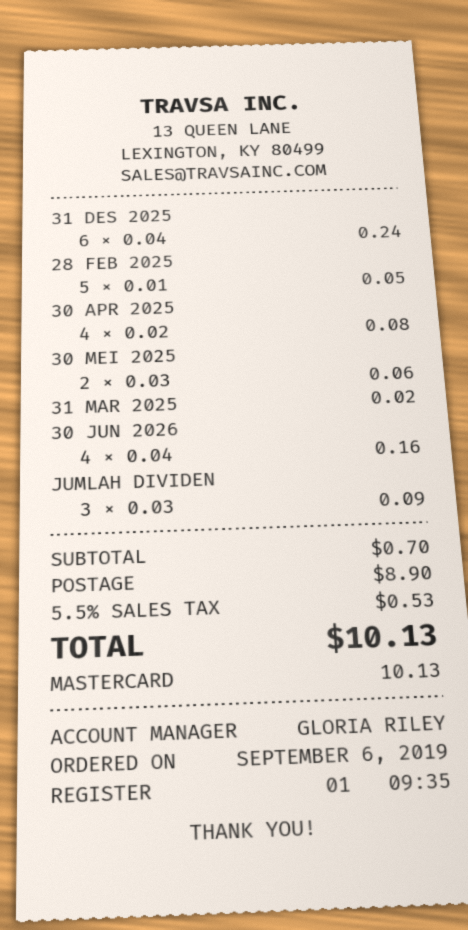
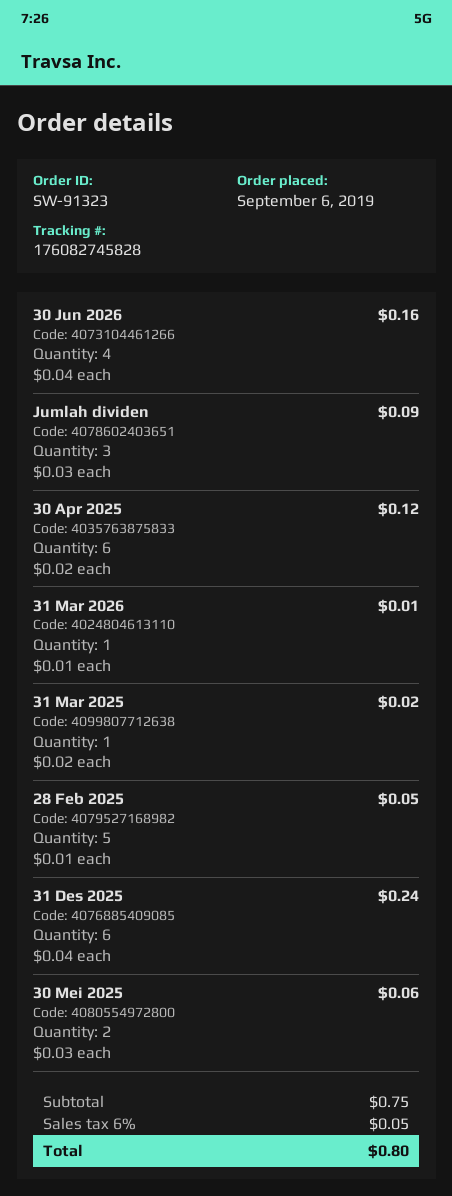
30 APR 2025: 4 x 0.02 = 0.08 -> 6 x 0.02 = 0.12
31 Mar 2026: none -> 1 x 0.01 = 0.01
subtotal: 0.70 -> 0.75
shipping: 8.90 -> none
tax: 5.5% = 0.53 -> 6% = 0.05
total: 10.13 -> 0.80

